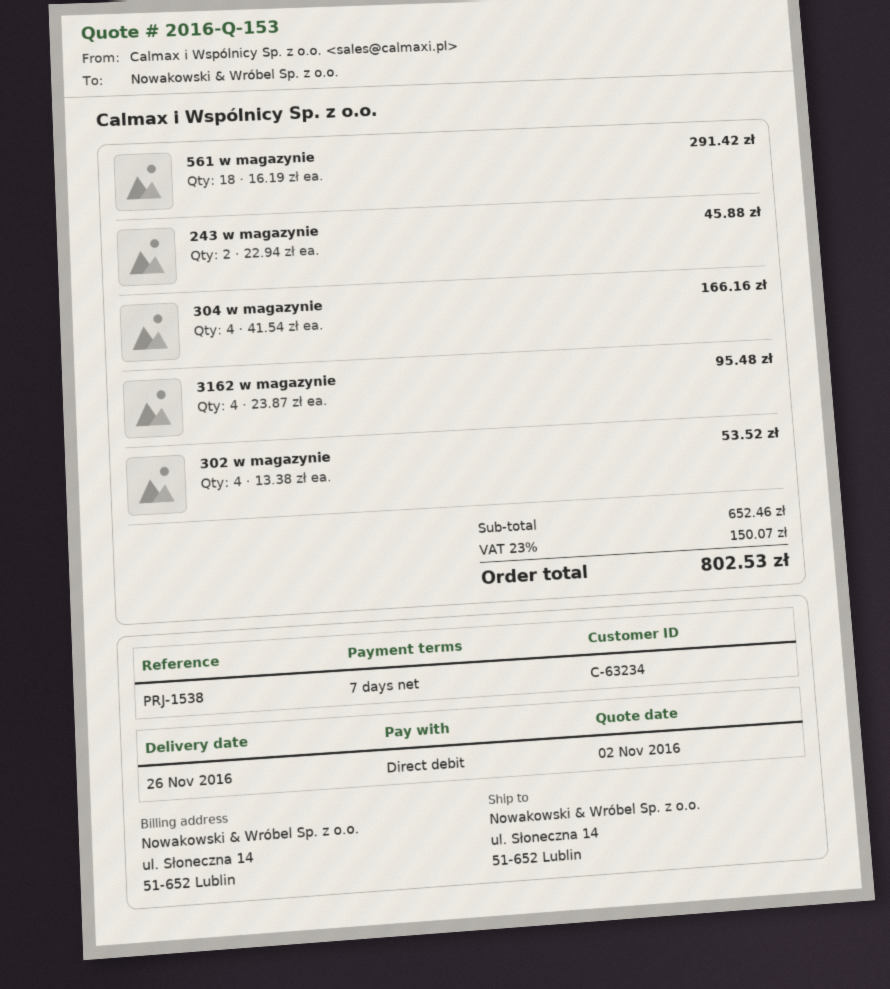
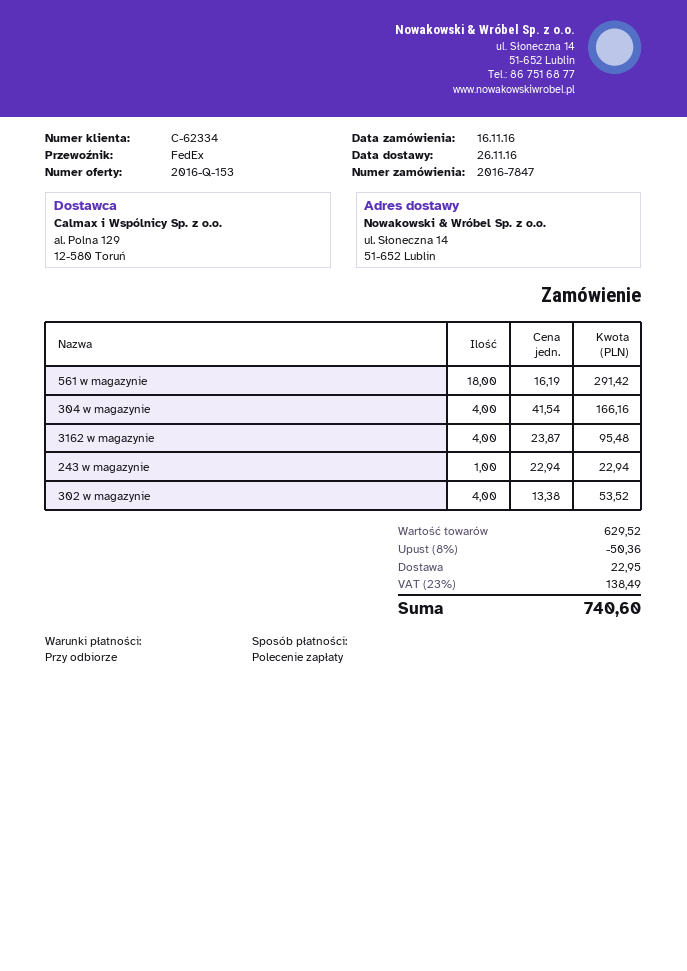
payment terms: 7 days -> on receipt
customer number: C-63234 -> C-62334
243 w magazynie: 2 x 22.94 = 45.88 -> 1 x 22.94 = 22.94
subtotal: 652.46 -> 629.52
discount: none -> 8% = 50.36
shipping: none -> 22.95
tax: 23% = 150.07 -> 23% = 138.49
total: 802.53 -> 740.60

